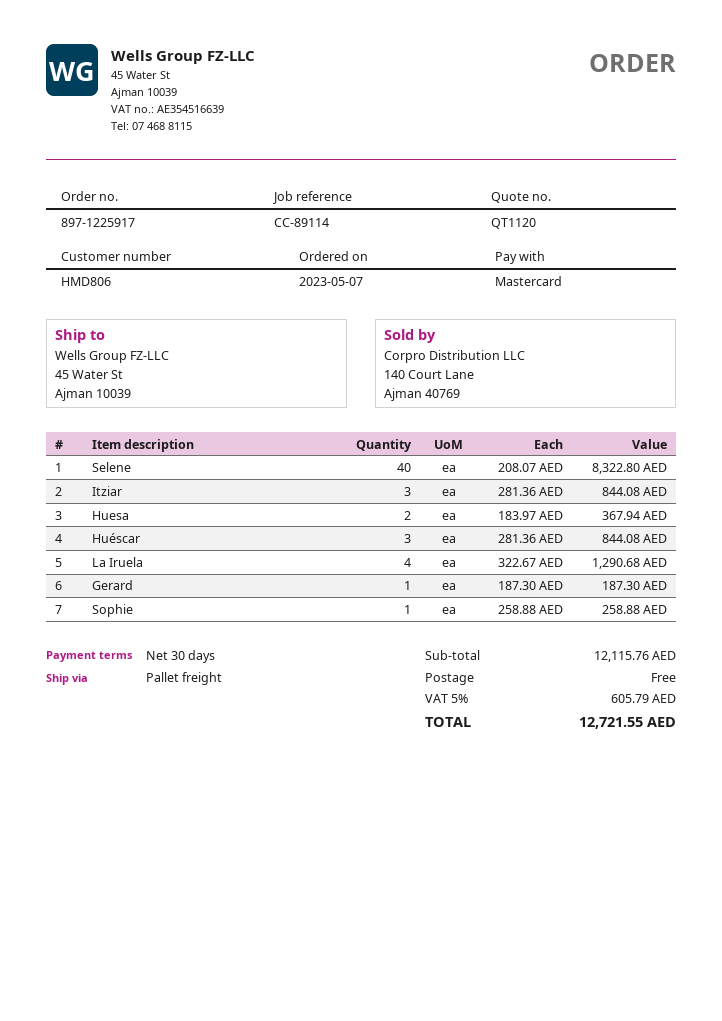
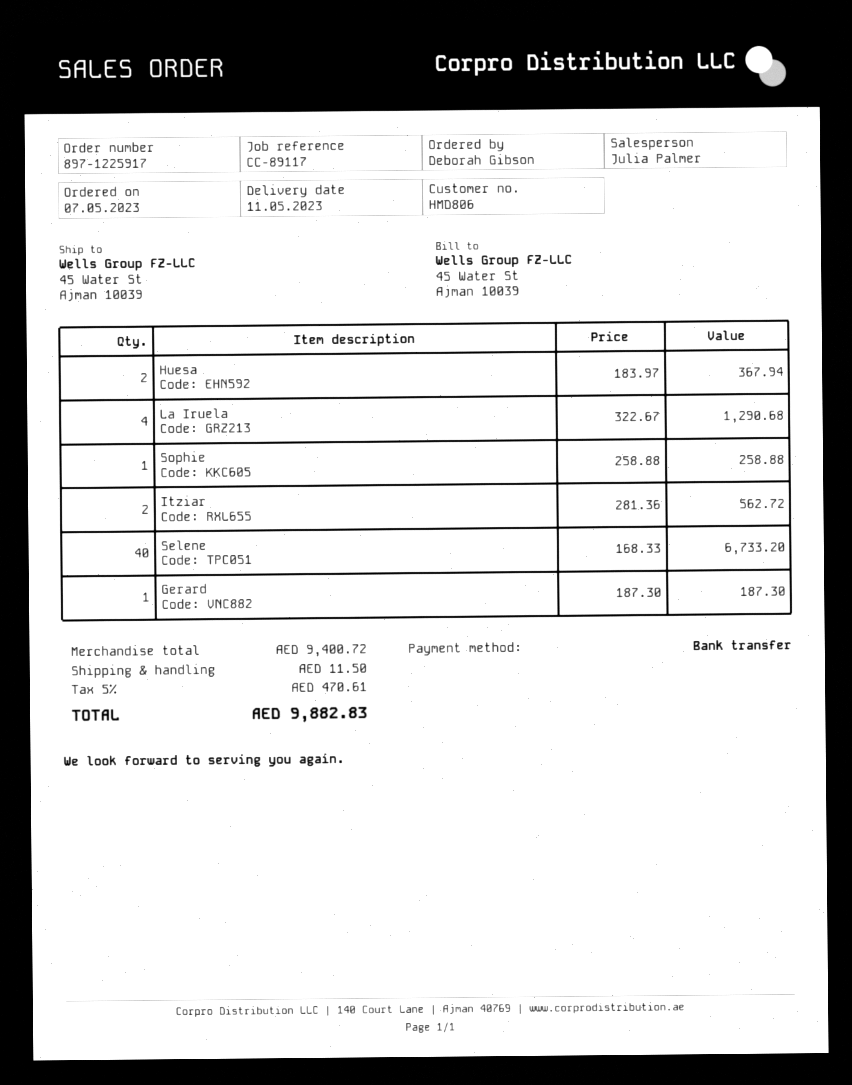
reference: CC-89114 -> CC-89117
payment method: Mastercard -> bank transfer
Selene: 40 x 208.07 = 8322.80 -> 40 x 168.33 = 6733.20
Itziar: 3 x 281.36 = 844.08 -> 2 x 281.36 = 562.72
Huéscar: 3 x 281.36 = 844.08 -> none
subtotal: 12115.76 -> 9400.72
shipping: 0.00 -> 11.50
tax: 5% = 605.79 -> 5% = 470.61
total: 12721.55 -> 9882.83

